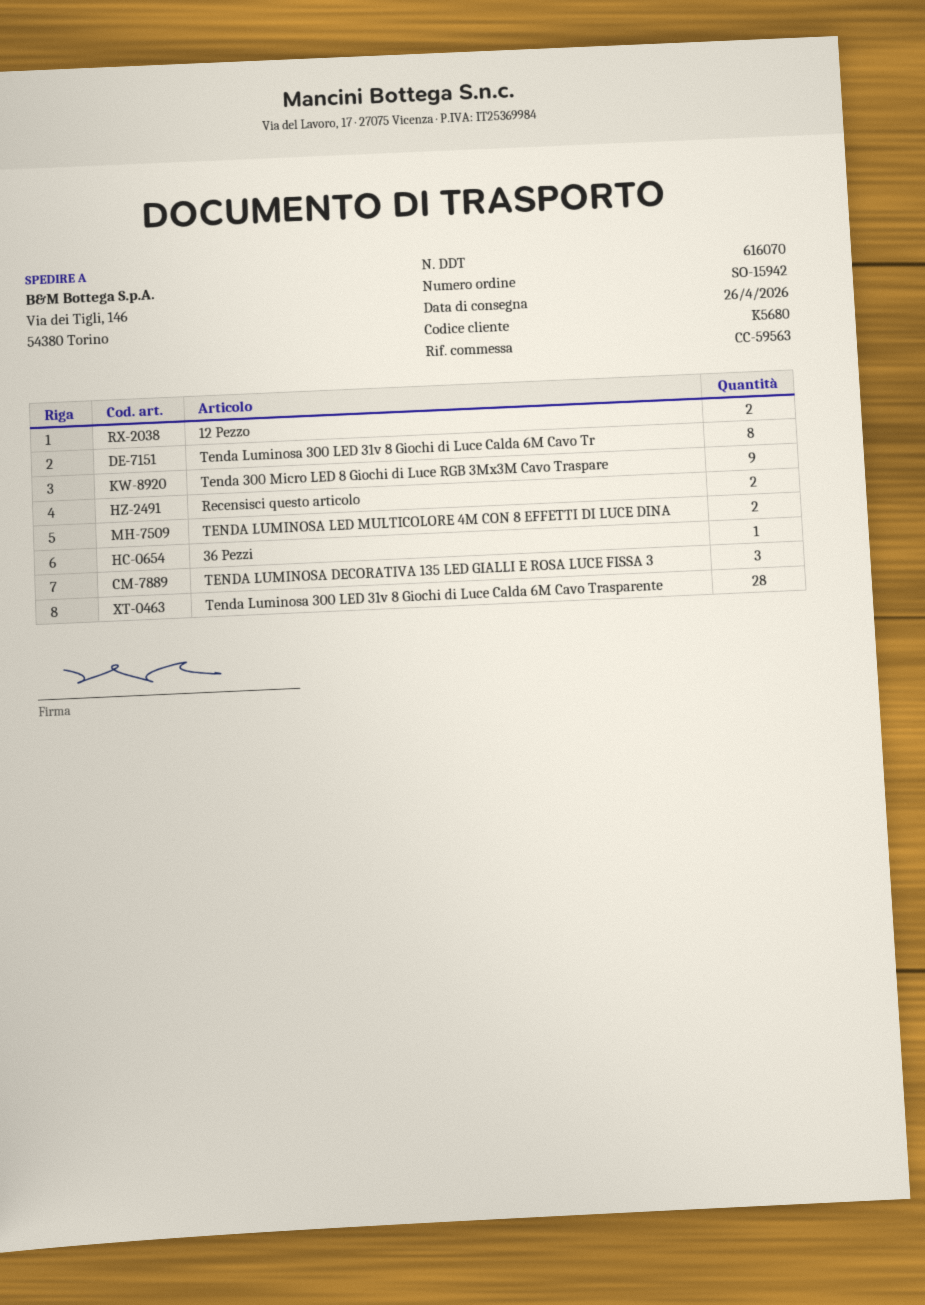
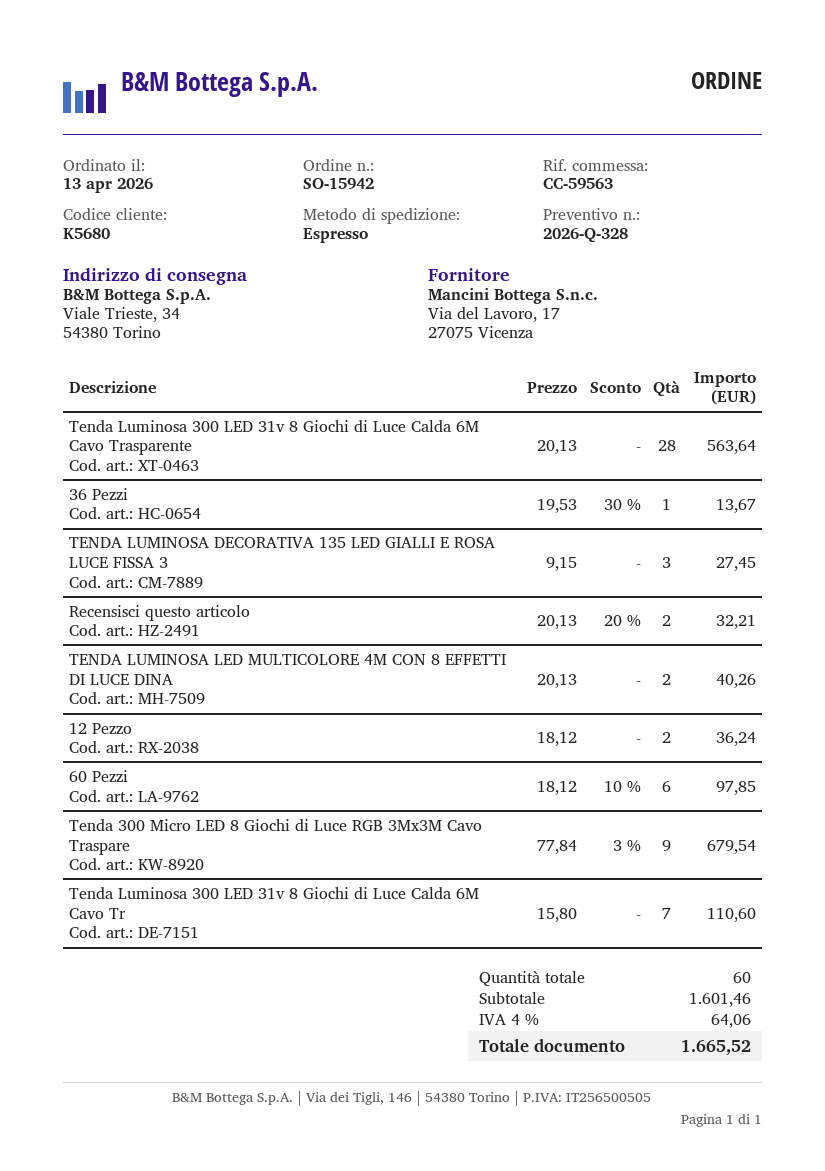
ship to: Via dei Tigli, 146, 54380 Torino -> Viale Trieste, 34, 54380 Torino
Tenda Luminosa 300 LED 31v 8 Giochi di Luce Calda 6M Cavo Tr: 8 -> 7
60 Pezzi: none -> 6

